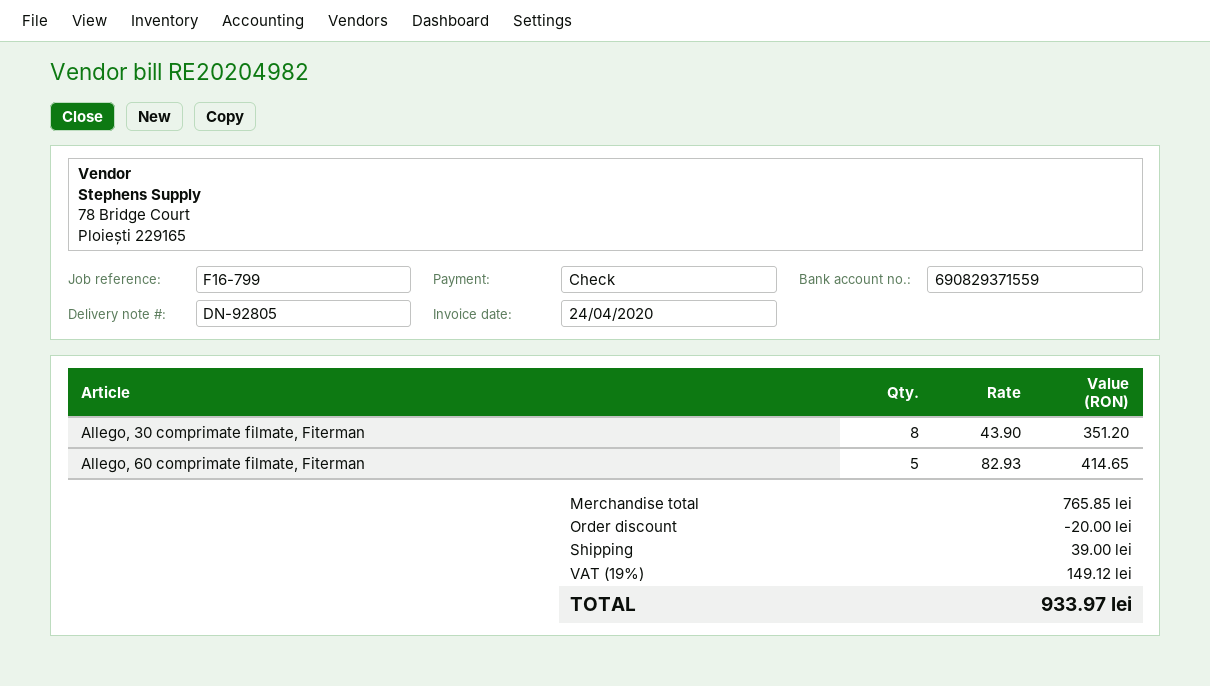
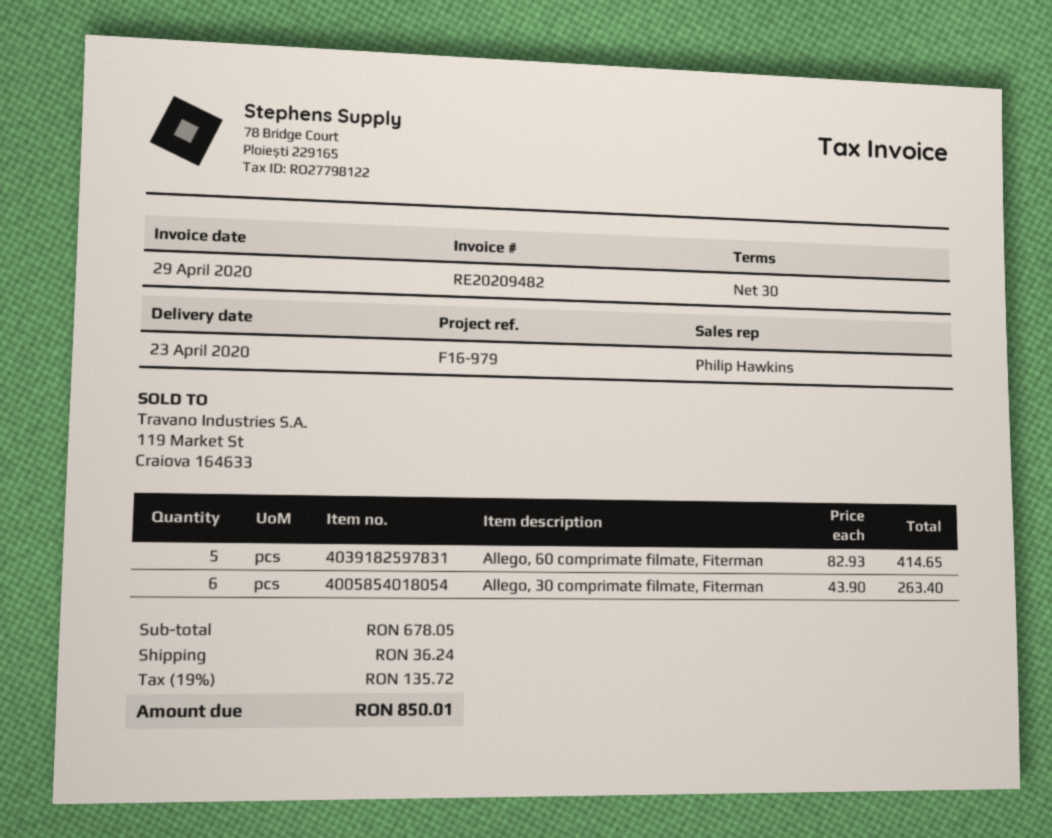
invoice number: RE20204982 -> RE20209482
invoice date: 2020-04-24 -> 2020-04-29
reference: F16-799 -> F16-979
Allego, 30 comprimate filmate, Fiterman: 8 x 43.90 = 351.20 -> 6 x 43.90 = 263.40
subtotal: 765.85 -> 678.05
discount: 20.00 -> none
shipping: 39.00 -> 36.24
tax: 19% = 149.12 -> 19% = 135.72
total: 933.97 -> 850.01

